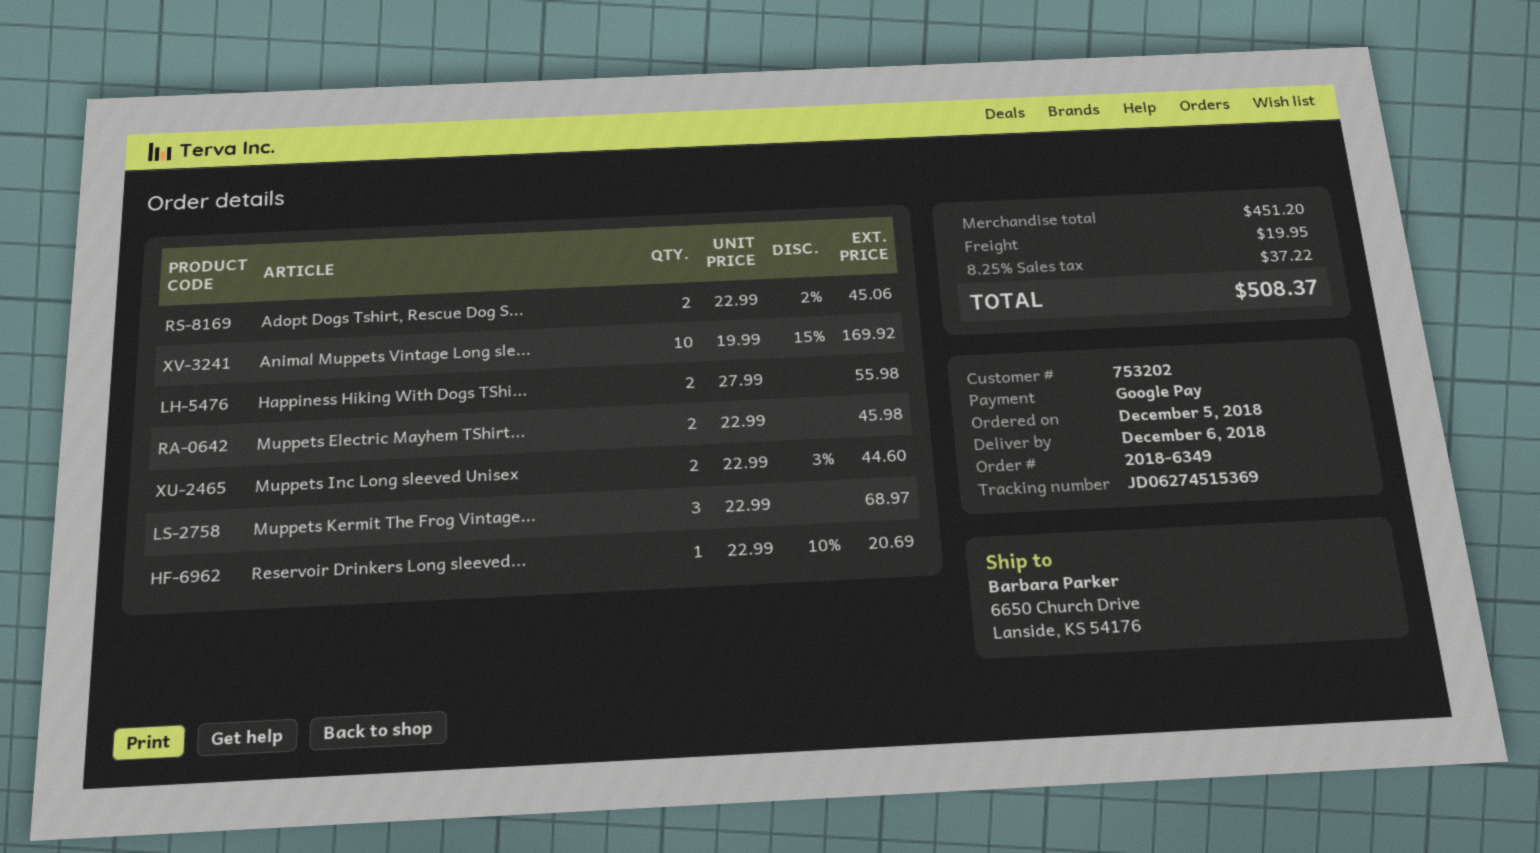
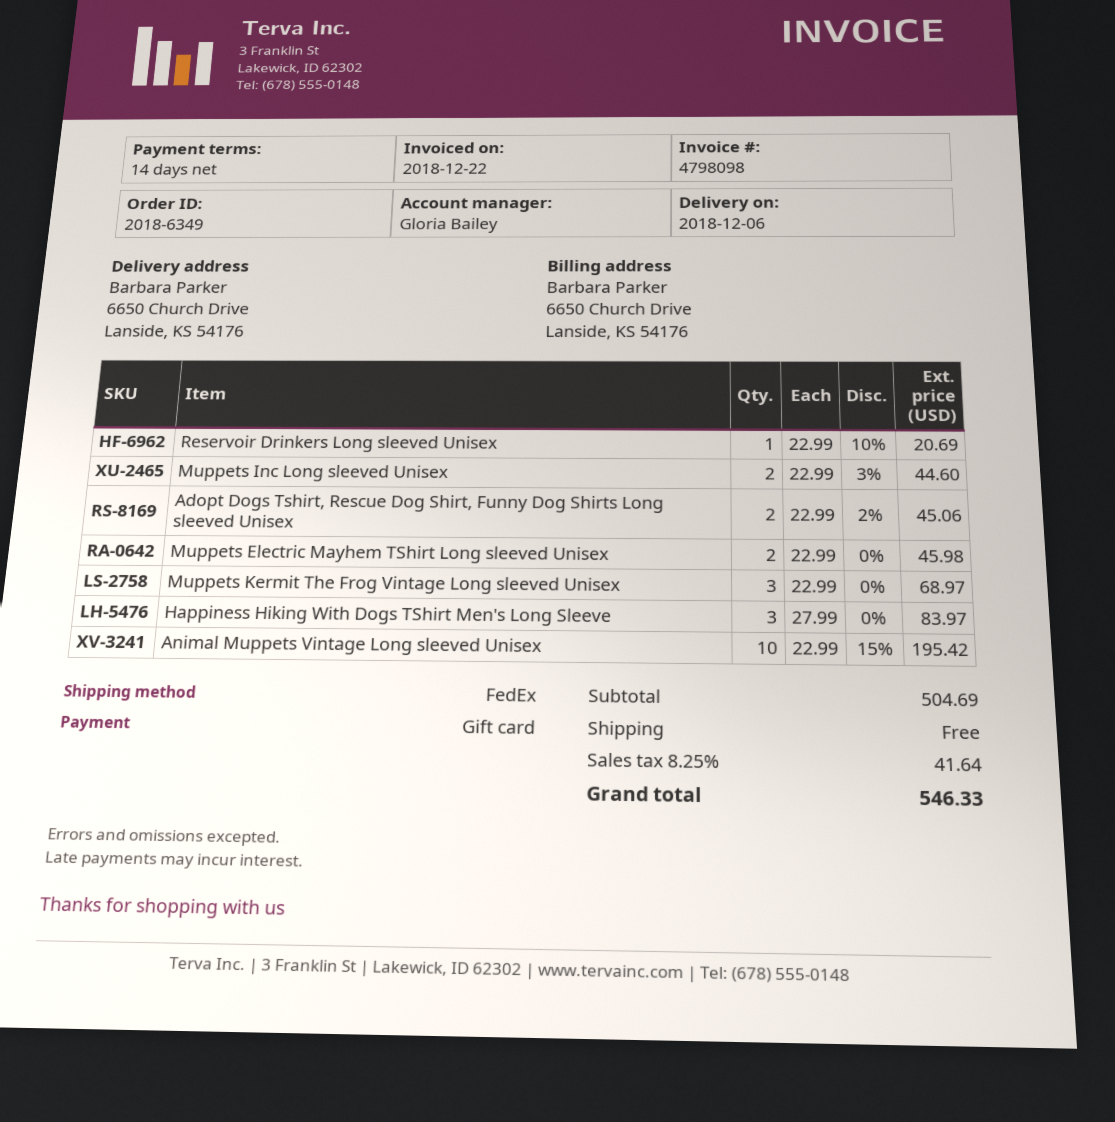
payment method: Google Pay -> gift card
Animal Muppets Vintage Long sle...: 10 x 19.99 - 15% = 169.92 -> 10 x 22.99 - 15% = 195.42
Happiness Hiking With Dogs TShi...: 2 x 27.99 = 55.98 -> 3 x 27.99 = 83.97
subtotal: 451.20 -> 504.69
shipping: 19.95 -> 0.00
tax: 8.25% = 37.22 -> 8.25% = 41.64
total: 508.37 -> 546.33

